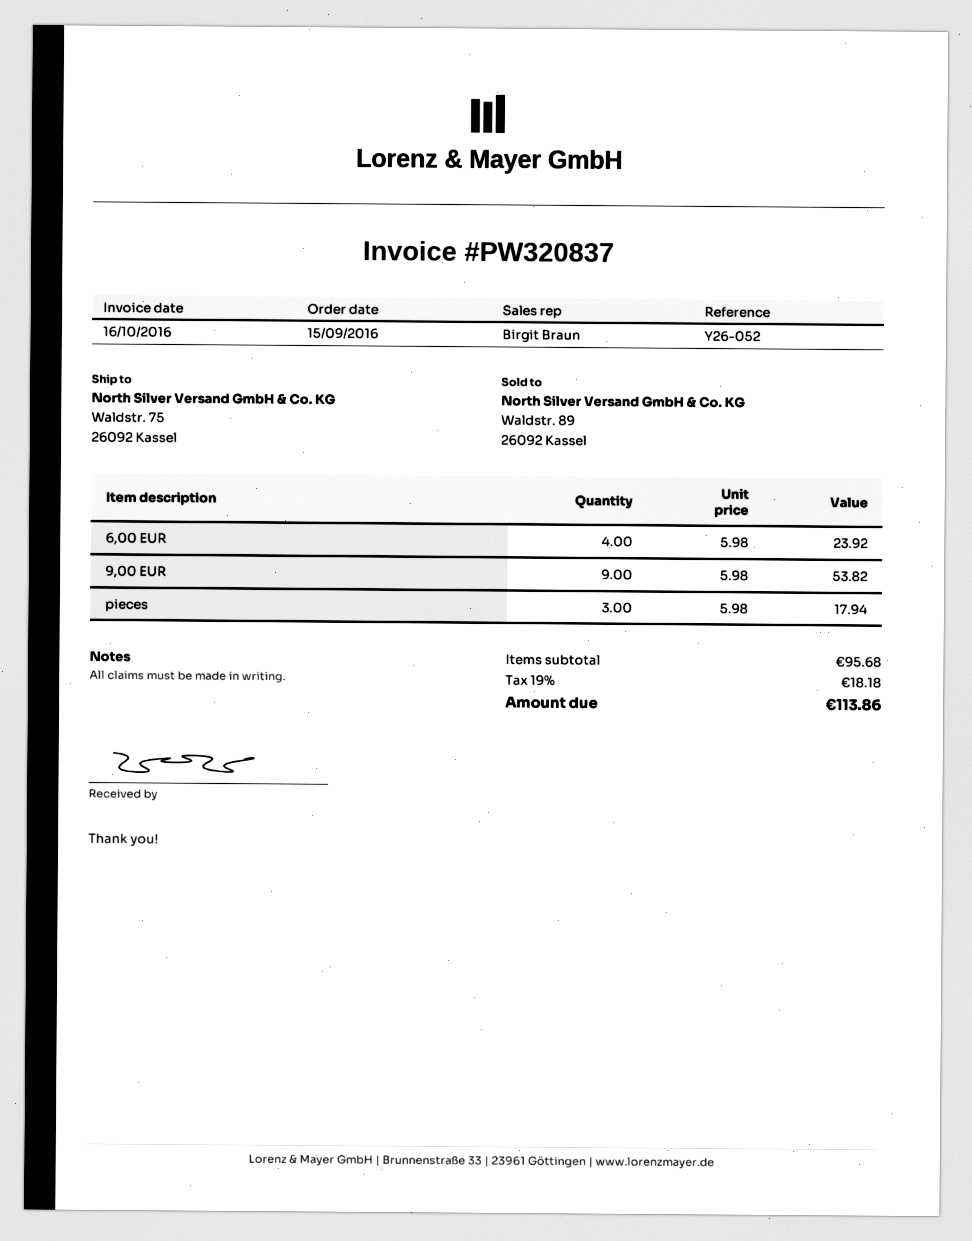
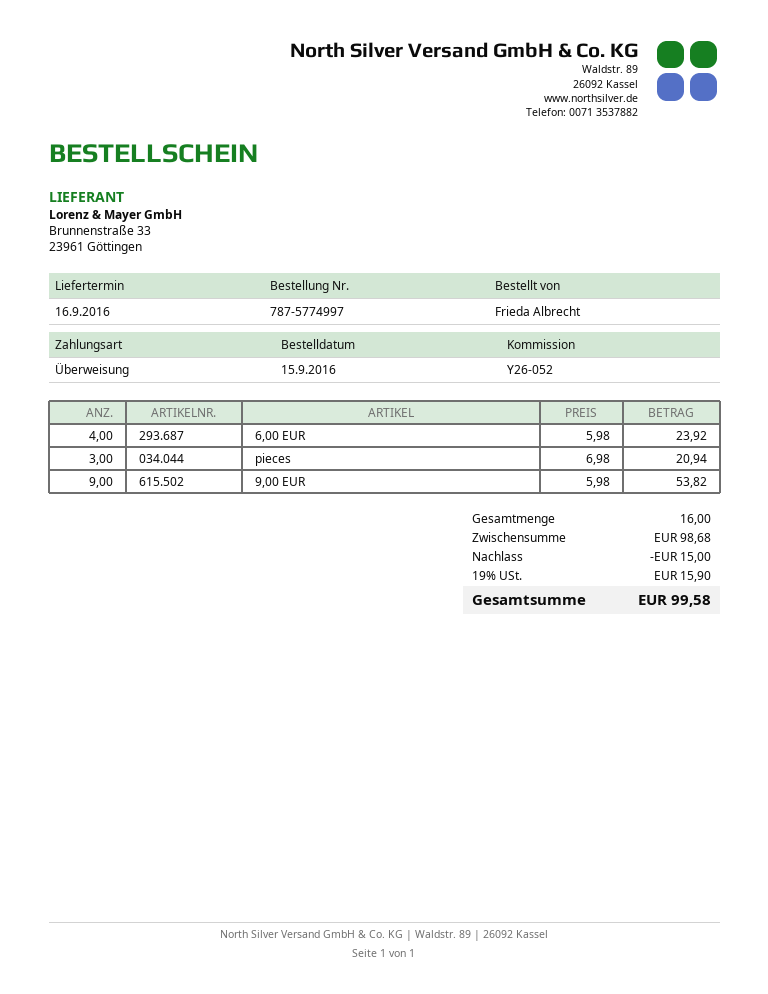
pieces: 3 x 5.98 = 17.94 -> 3 x 6.98 = 20.94
subtotal: 95.68 -> 98.68
discount: none -> 15.00
tax: 19% = 18.18 -> 19% = 15.90
total: 113.86 -> 99.58

